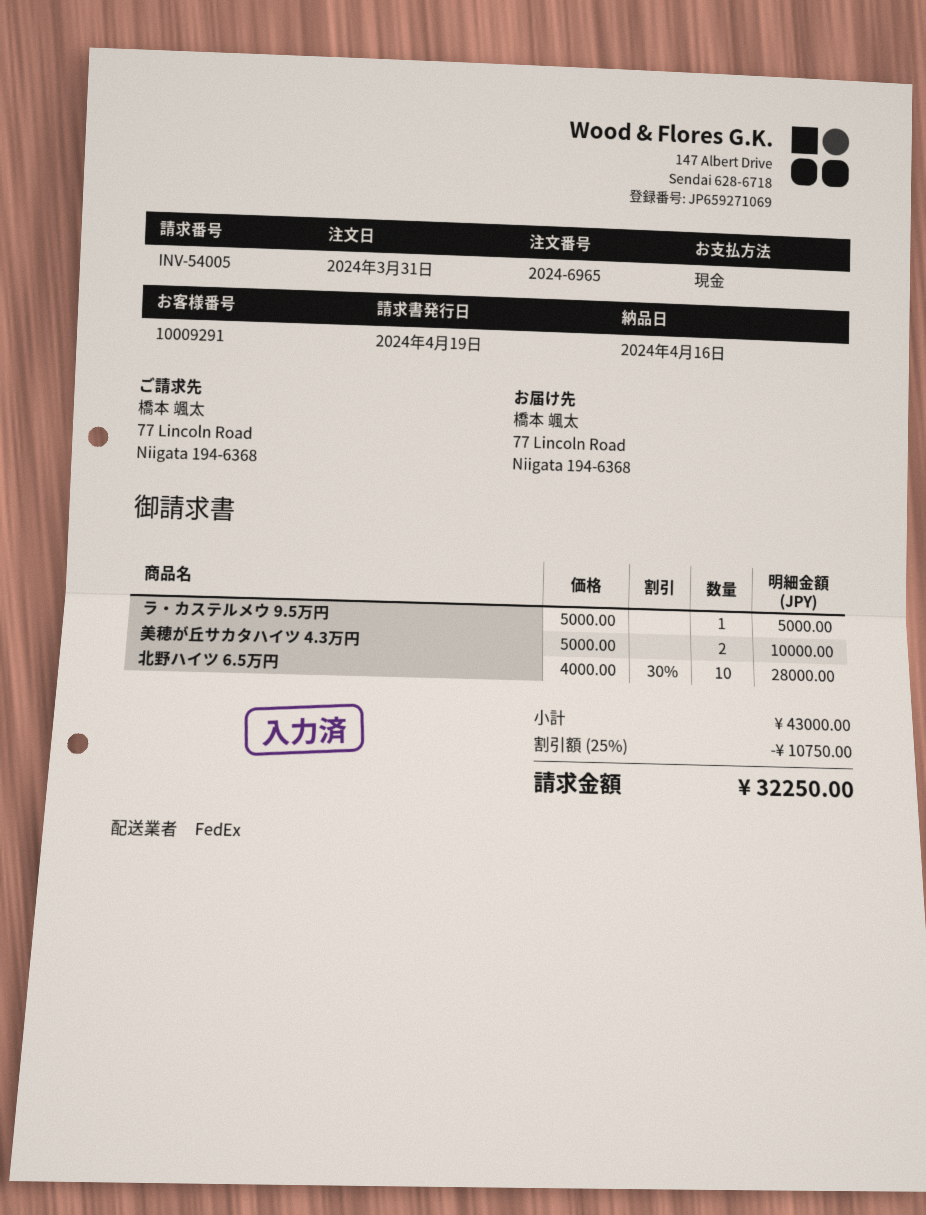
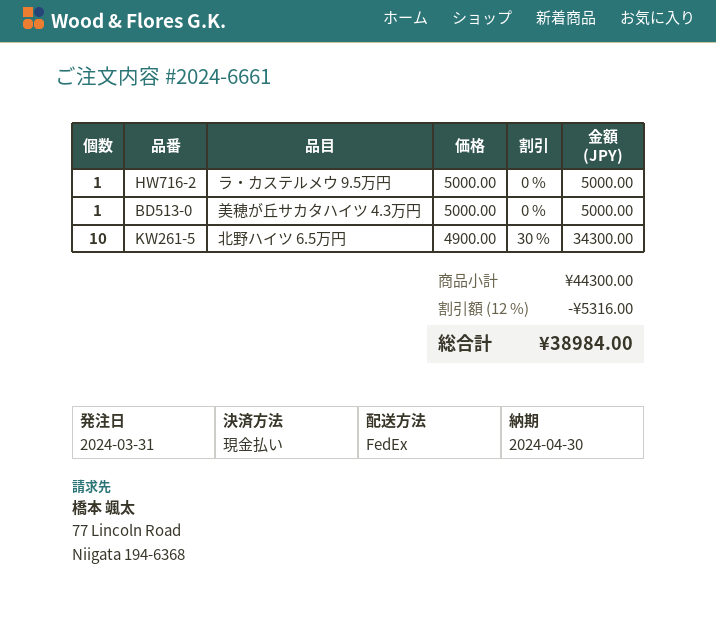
order number: 2024-6965 -> 2024-6661
delivery date: 2024-04-16 -> 2024-04-30
美穂が丘サカタハイツ 4.3万円: 2 x 5000.00 = 10000.00 -> 1 x 5000.00 = 5000.00
北野ハイツ 6.5万円: 10 x 4000.00 - 30% = 28000.00 -> 10 x 4900.00 - 30% = 34300.00
subtotal: 43000.00 -> 44300.00
discount: 25% = 10750.00 -> 12% = 5316.00
total: 32250.00 -> 38984.00

